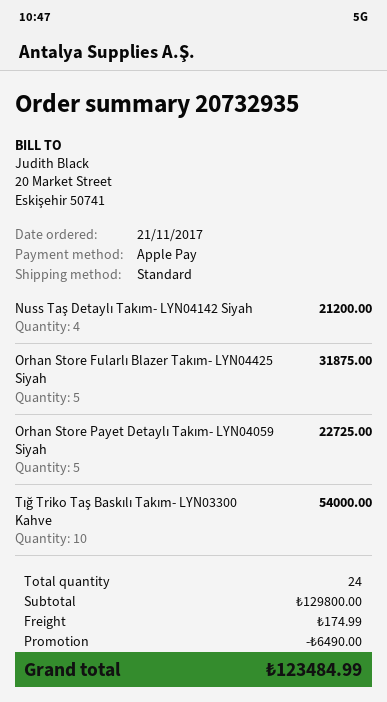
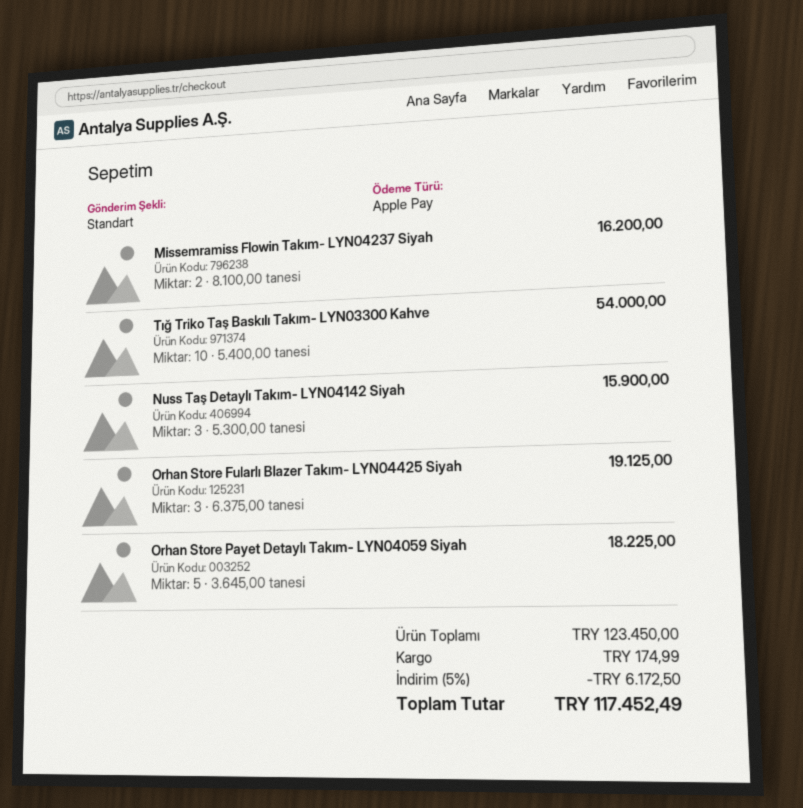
Nuss Taş Detaylı Takım- LYN04142 Siyah: 4 for 21200.00 -> 3 for 15900.00
Orhan Store Fularlı Blazer Takım- LYN04425 Siyah: 5 for 31875.00 -> 3 for 19125.00
Orhan Store Payet Detaylı Takım- LYN04059 Siyah: 5 for 22725.00 -> 5 for 18225.00
Missemramiss Flowin Takım- LYN04237 Siyah: none -> 2 for 16200.00
subtotal: 129800.00 -> 123450.00
discount: 6490.00 -> 6172.50
total: 123484.99 -> 117452.49

